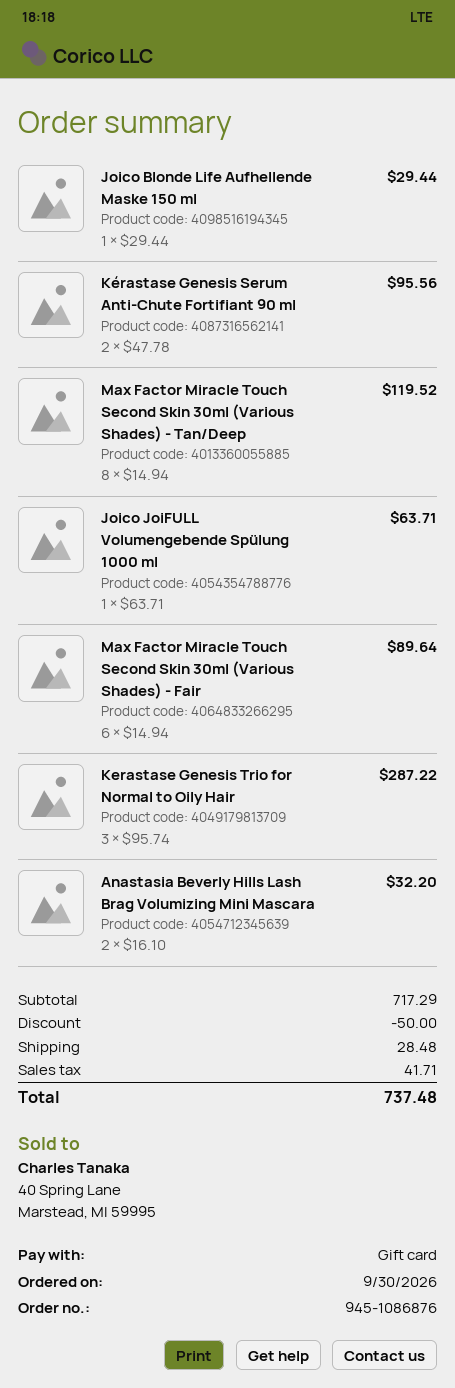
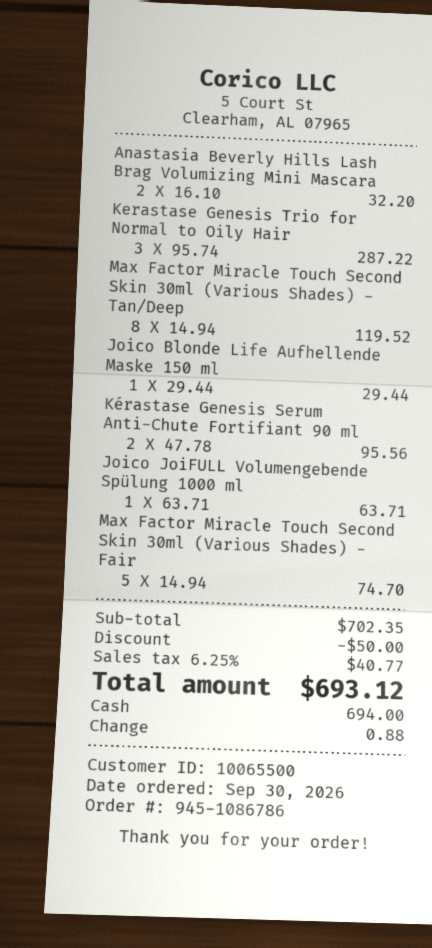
order number: 945-1086876 -> 945-1086786
payment method: gift card -> cash
Max Factor Miracle Touch Second Skin 30ml (Various Shades) - Fair: 6 x 14.94 = 89.64 -> 5 x 14.94 = 74.70
subtotal: 717.29 -> 702.35
shipping: 28.48 -> none
tax: 41.71 -> 40.77
total: 737.48 -> 693.12

